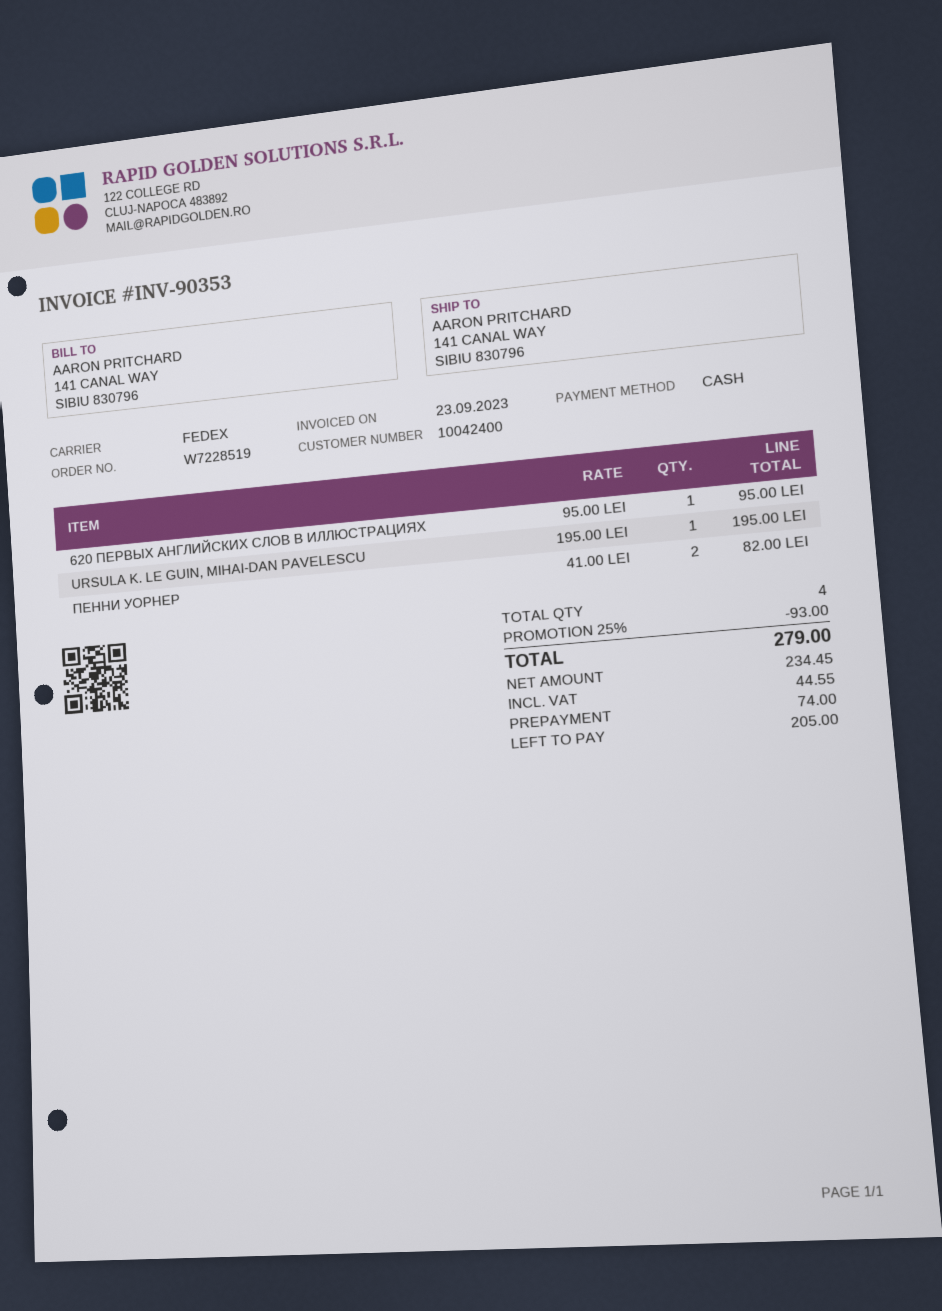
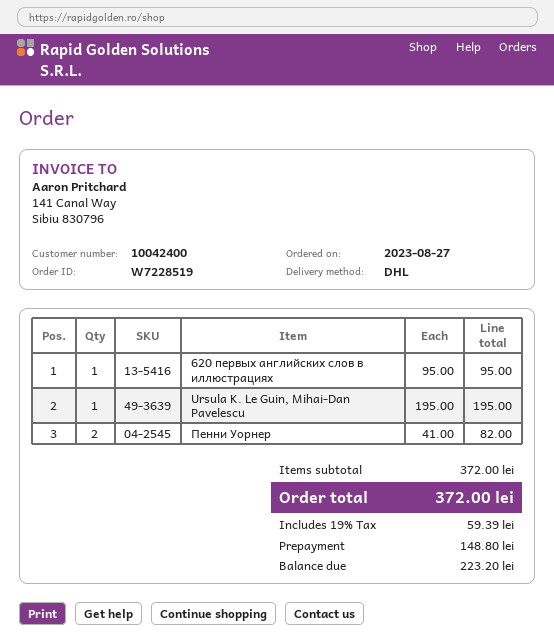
shipping method: FedEx -> DHL
discount: 25% = 93.00 -> none
tax: 44.55 -> 59.39
total: 279.00 -> 372.00
deposit: 74.00 -> 148.80
balance: 205.00 -> 223.20

